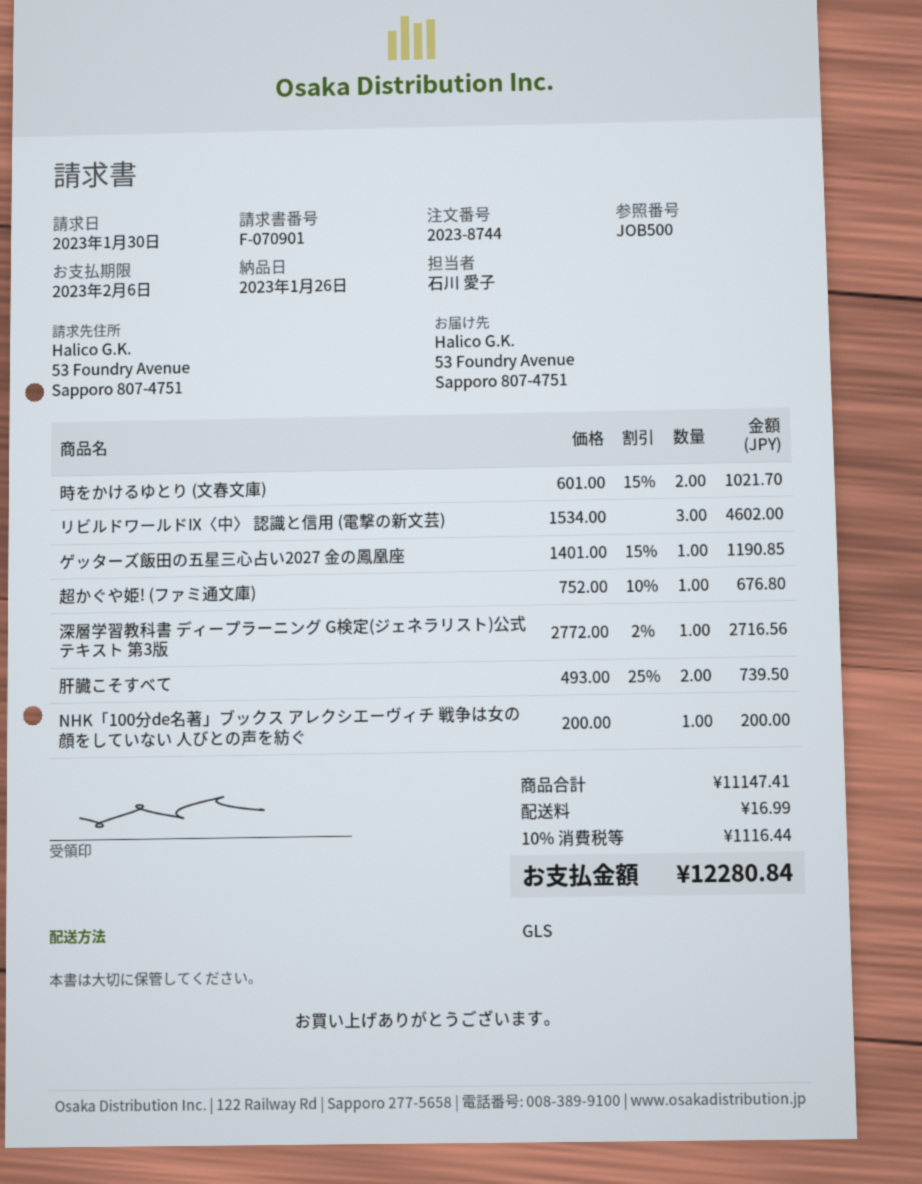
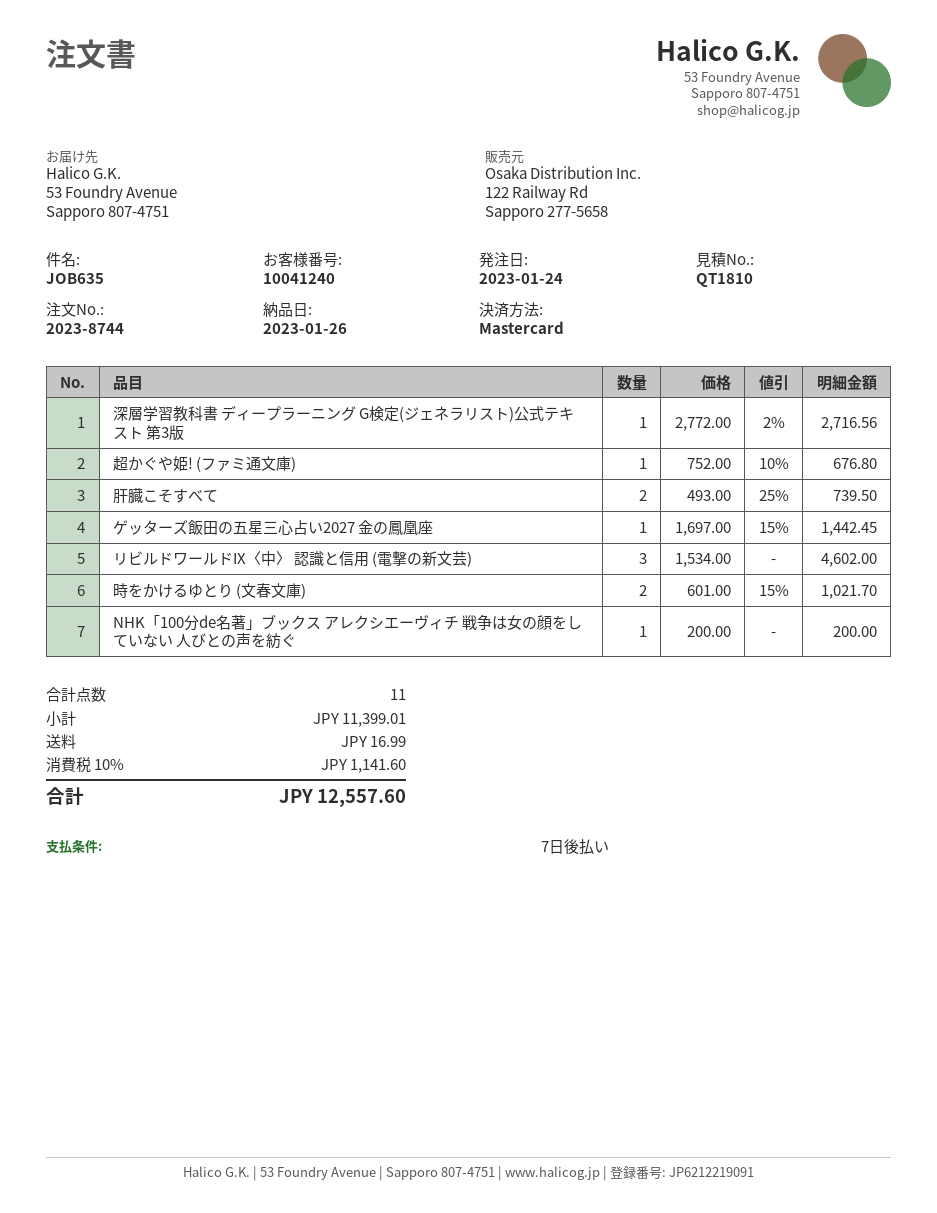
reference: JOB500 -> JOB635
ゲッターズ飯田の五星三心占い2027 金の鳳凰座: 1 x 1401.00 - 15% = 1190.85 -> 1 x 1697.00 - 15% = 1442.45
subtotal: 11147.41 -> 11399.01
tax: 10% = 1116.44 -> 10% = 1141.60
total: 12280.84 -> 12557.60

